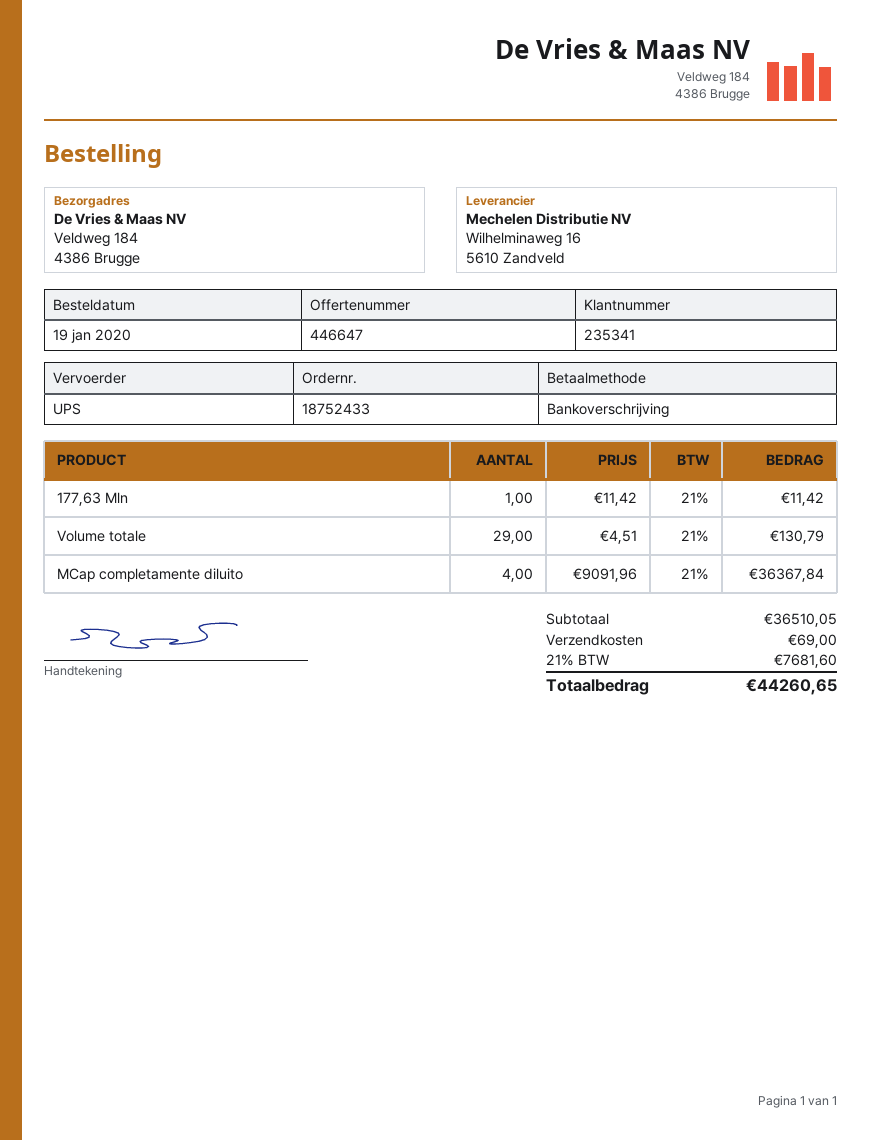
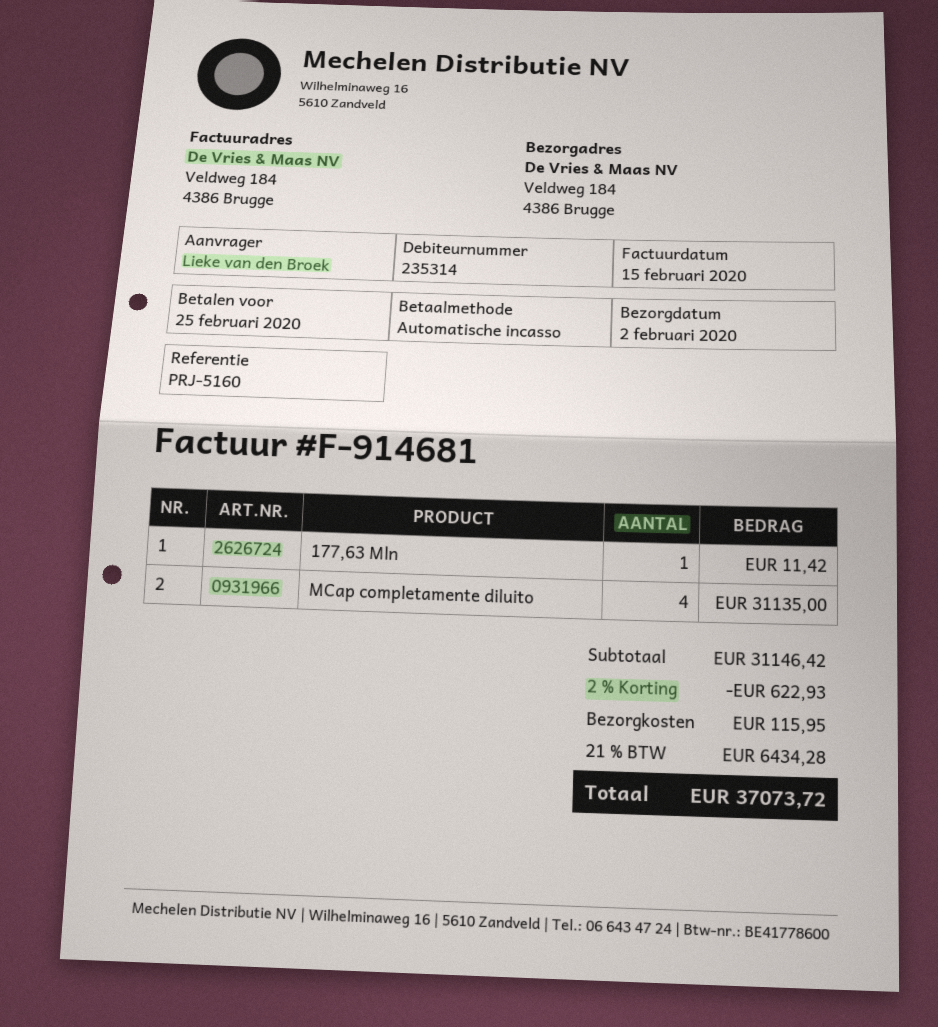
customer number: 235341 -> 235314
payment method: bank transfer -> direct debit
Volume totale: 29 for 130.79 -> none
MCap completamente diluito: 4 for 36367.84 -> 4 for 31135.00
subtotal: 36510.05 -> 31146.42
discount: none -> 2% = 622.93
shipping: 69.00 -> 115.95
tax: 21% = 7681.60 -> 21% = 6434.28
total: 44260.65 -> 37073.72

